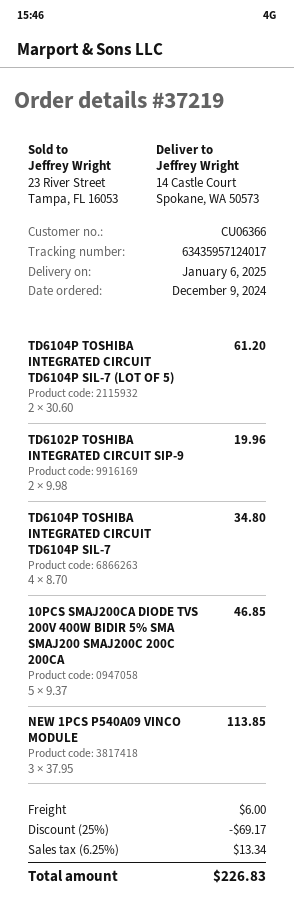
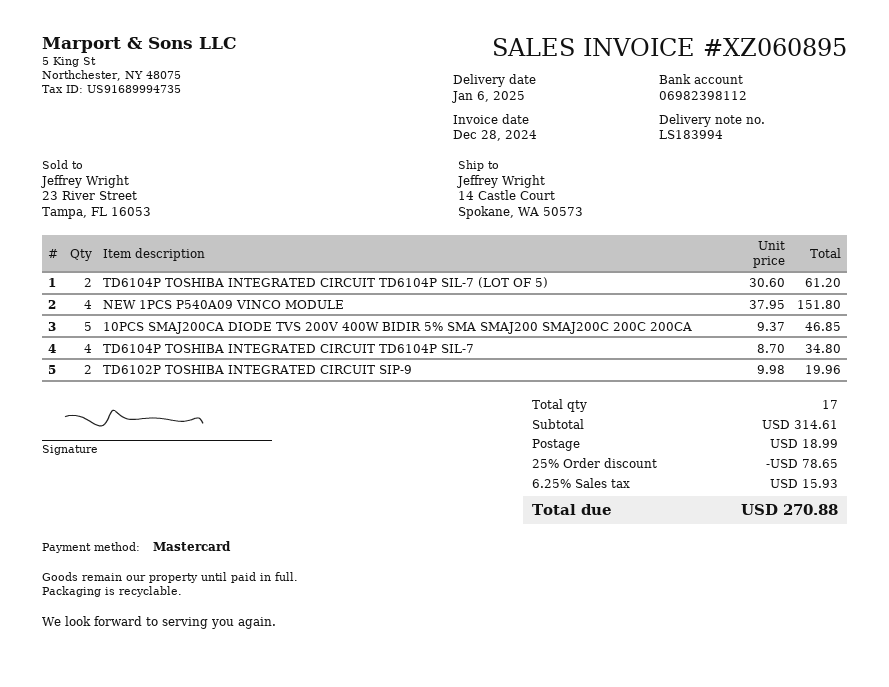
NEW 1PCS P540A09 VINCO MODULE: 3 x 37.95 = 113.85 -> 4 x 37.95 = 151.80
discount: 25% = 69.17 -> 25% = 78.65
shipping: 6.00 -> 18.99
tax: 6.25% = 13.34 -> 6.25% = 15.93
total: 226.83 -> 270.88

